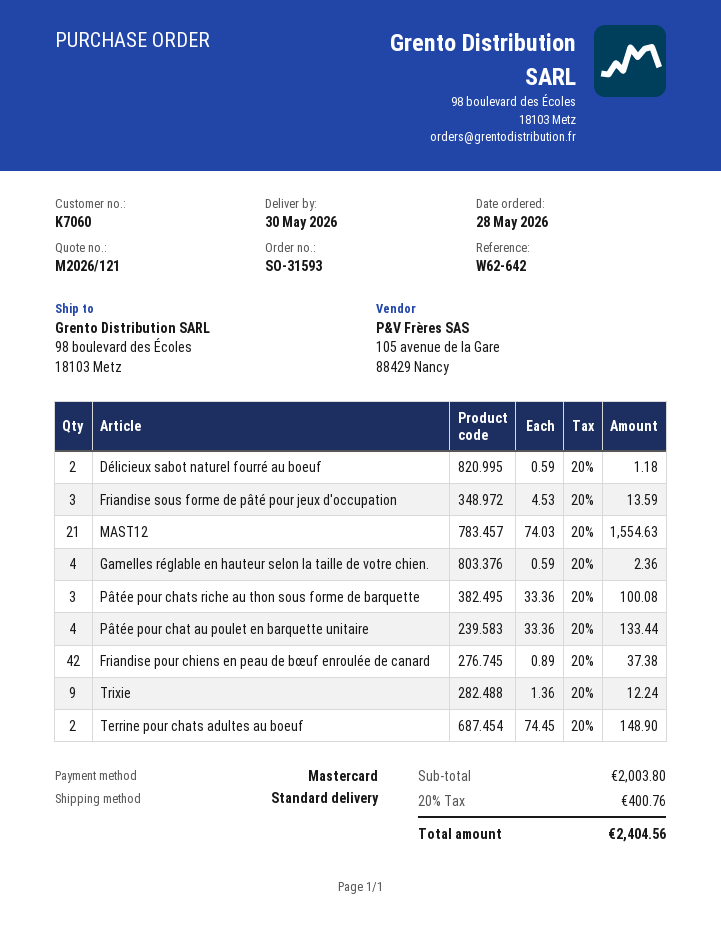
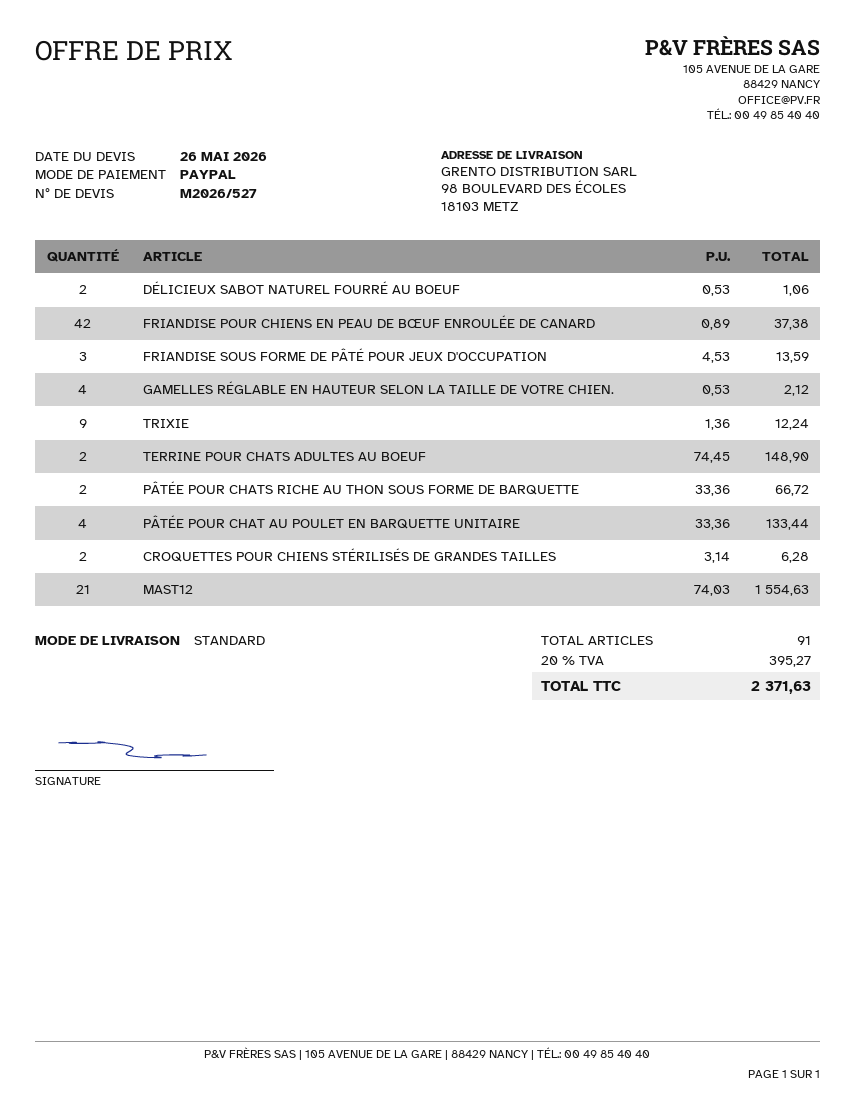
quote number: M2026/121 -> M2026/527
payment method: Mastercard -> PayPal
Délicieux sabot naturel fourré au boeuf: 2 x 0.59 = 1.18 -> 2 x 0.53 = 1.06
Gamelles réglable en hauteur selon la taille de votre chien.: 4 x 0.59 = 2.36 -> 4 x 0.53 = 2.12
Pâtée pour chats riche au thon sous forme de barquette: 3 x 33.36 = 100.08 -> 2 x 33.36 = 66.72
CROQUETTES POUR CHIENS STÉRILISÉS DE GRANDES TAILLES: none -> 2 x 3.14 = 6.28
tax: 20% = 400.76 -> 20% = 395.27
total: 2404.56 -> 2371.63

